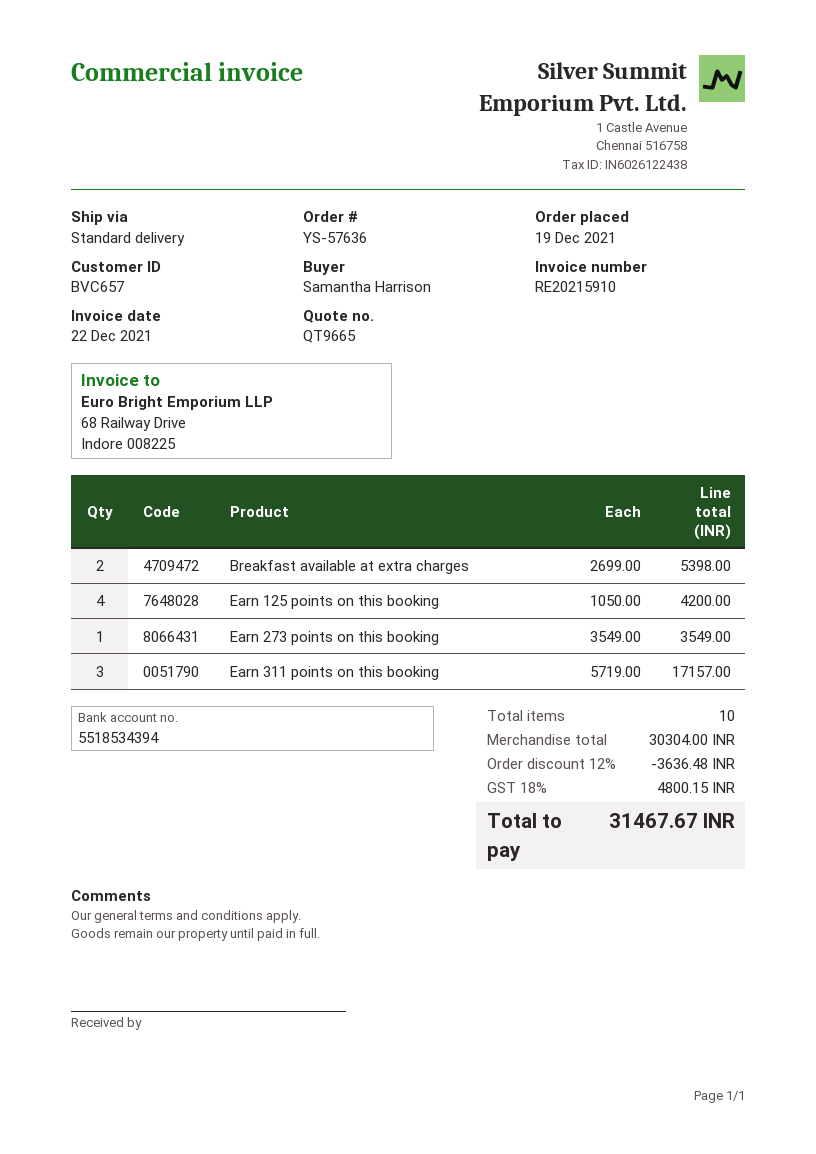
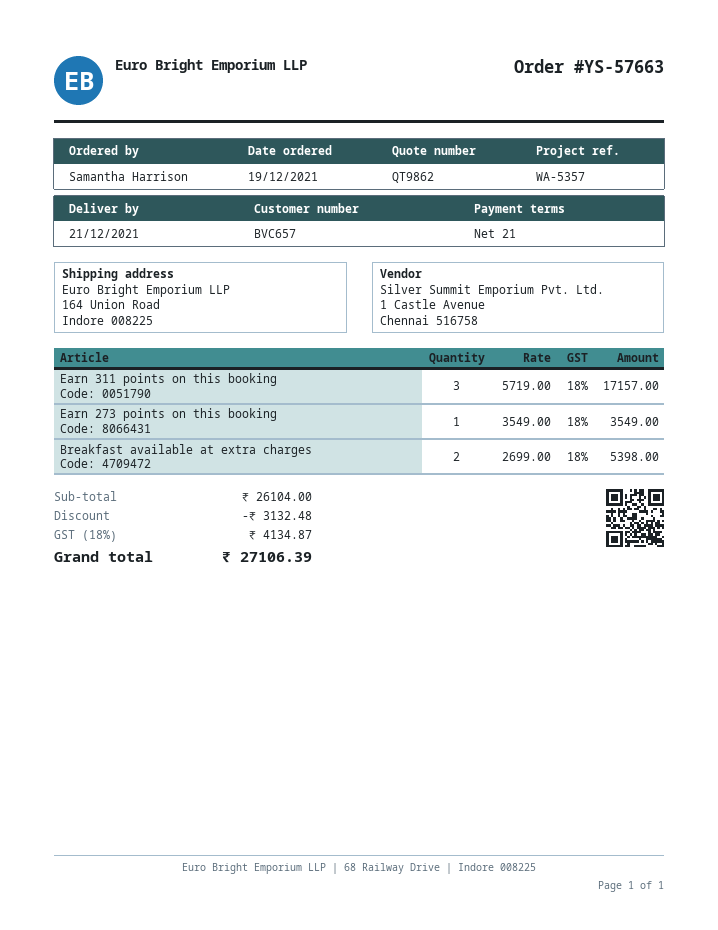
quote number: QT9665 -> QT9862
order number: YS-57636 -> YS-57663
Earn 125 points on this booking: 4 x 1050.00 = 4200.00 -> none
subtotal: 30304.00 -> 26104.00
discount: 3636.48 -> 3132.48
tax: 18% = 4800.15 -> 18% = 4134.87
total: 31467.67 -> 27106.39

